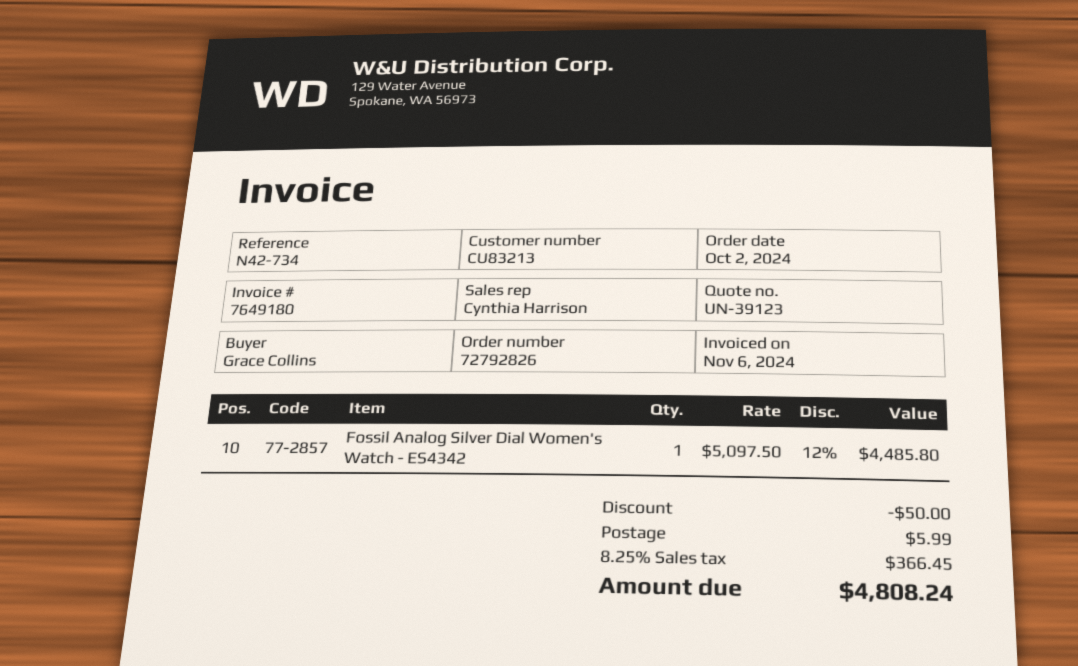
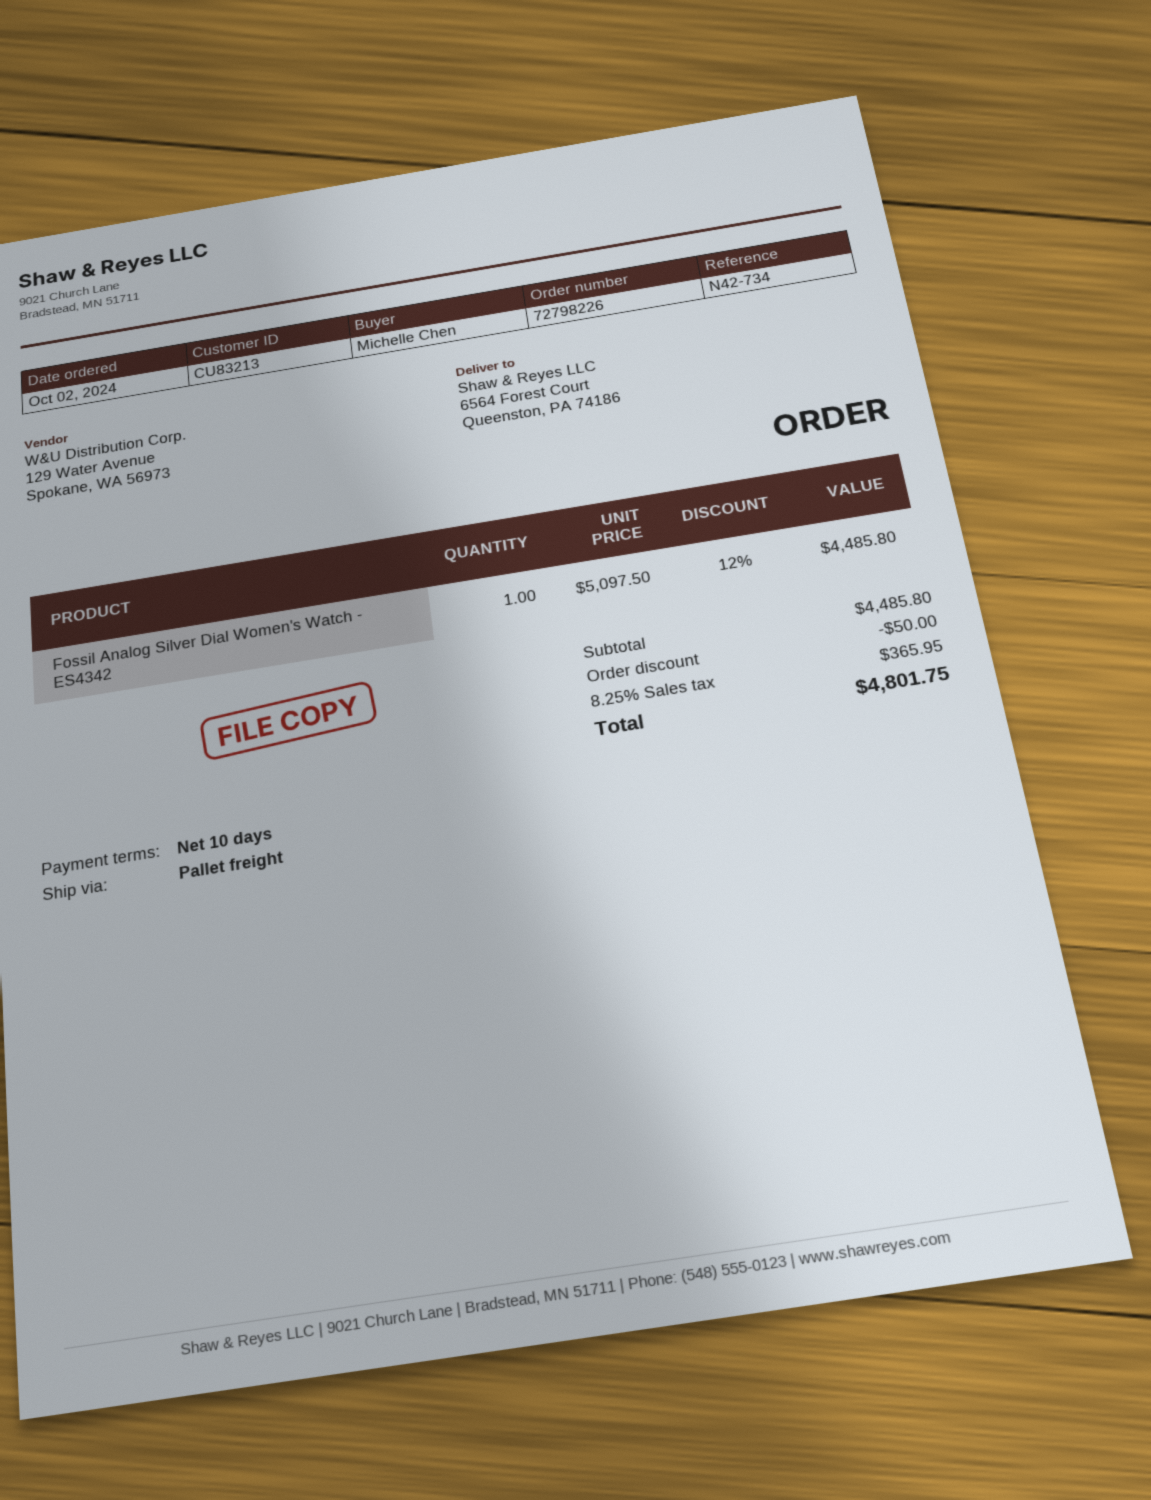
order number: 72792826 -> 72798226
ordered by: Grace Collins -> Michelle Chen
shipping: 5.99 -> none
tax: 8.25% = 366.45 -> 8.25% = 365.95
total: 4808.24 -> 4801.75

